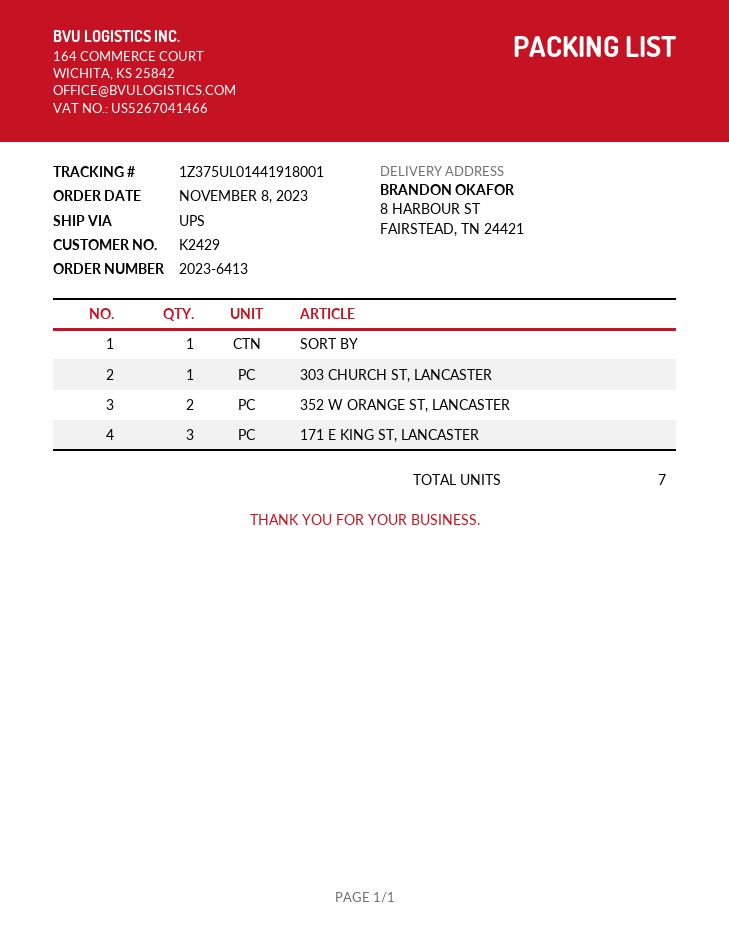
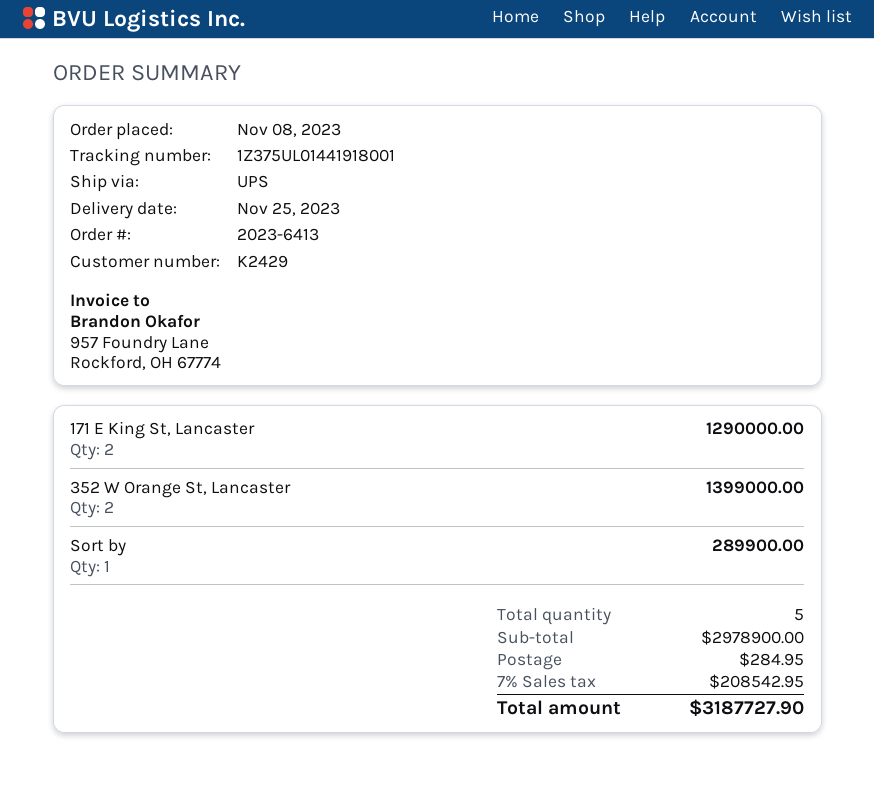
303 CHURCH ST, LANCASTER: 1 -> none
171 E KING ST, LANCASTER: 3 -> 2
total quantity: 7 -> 5

